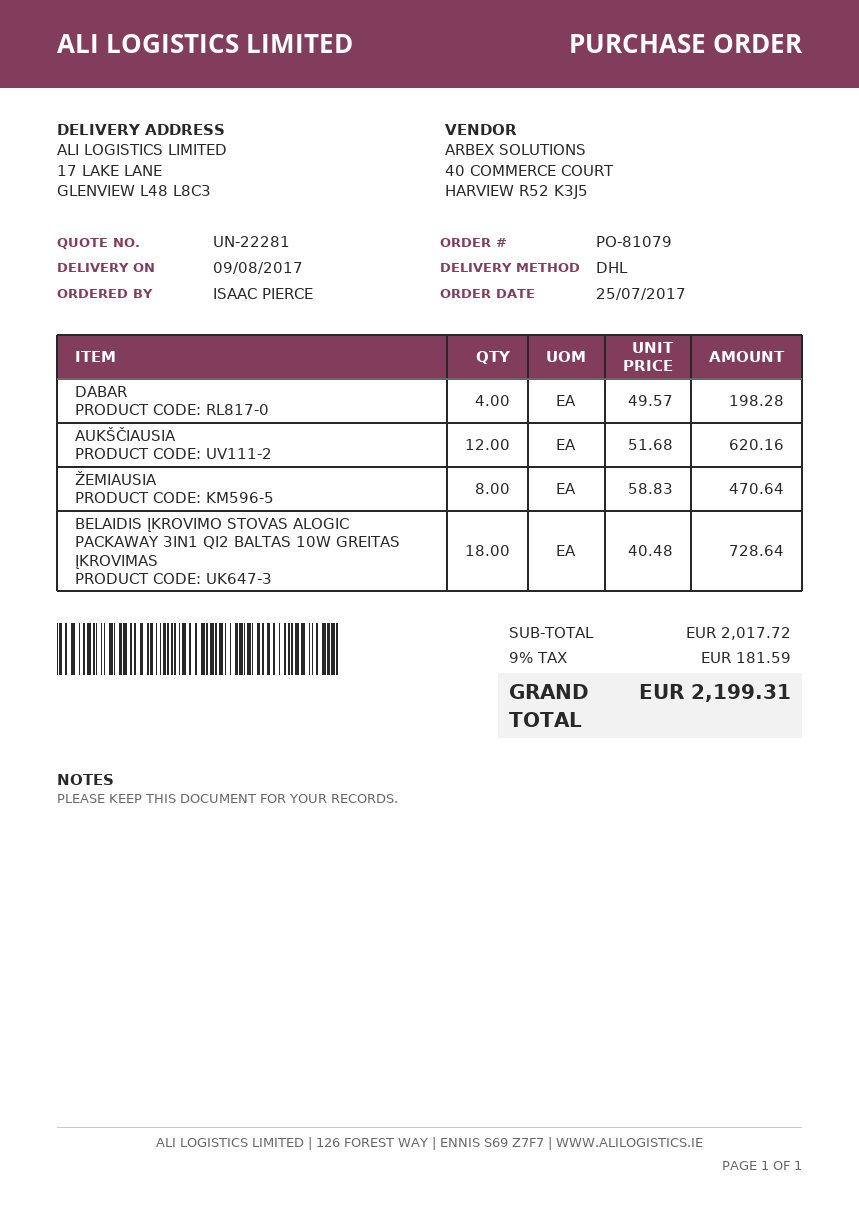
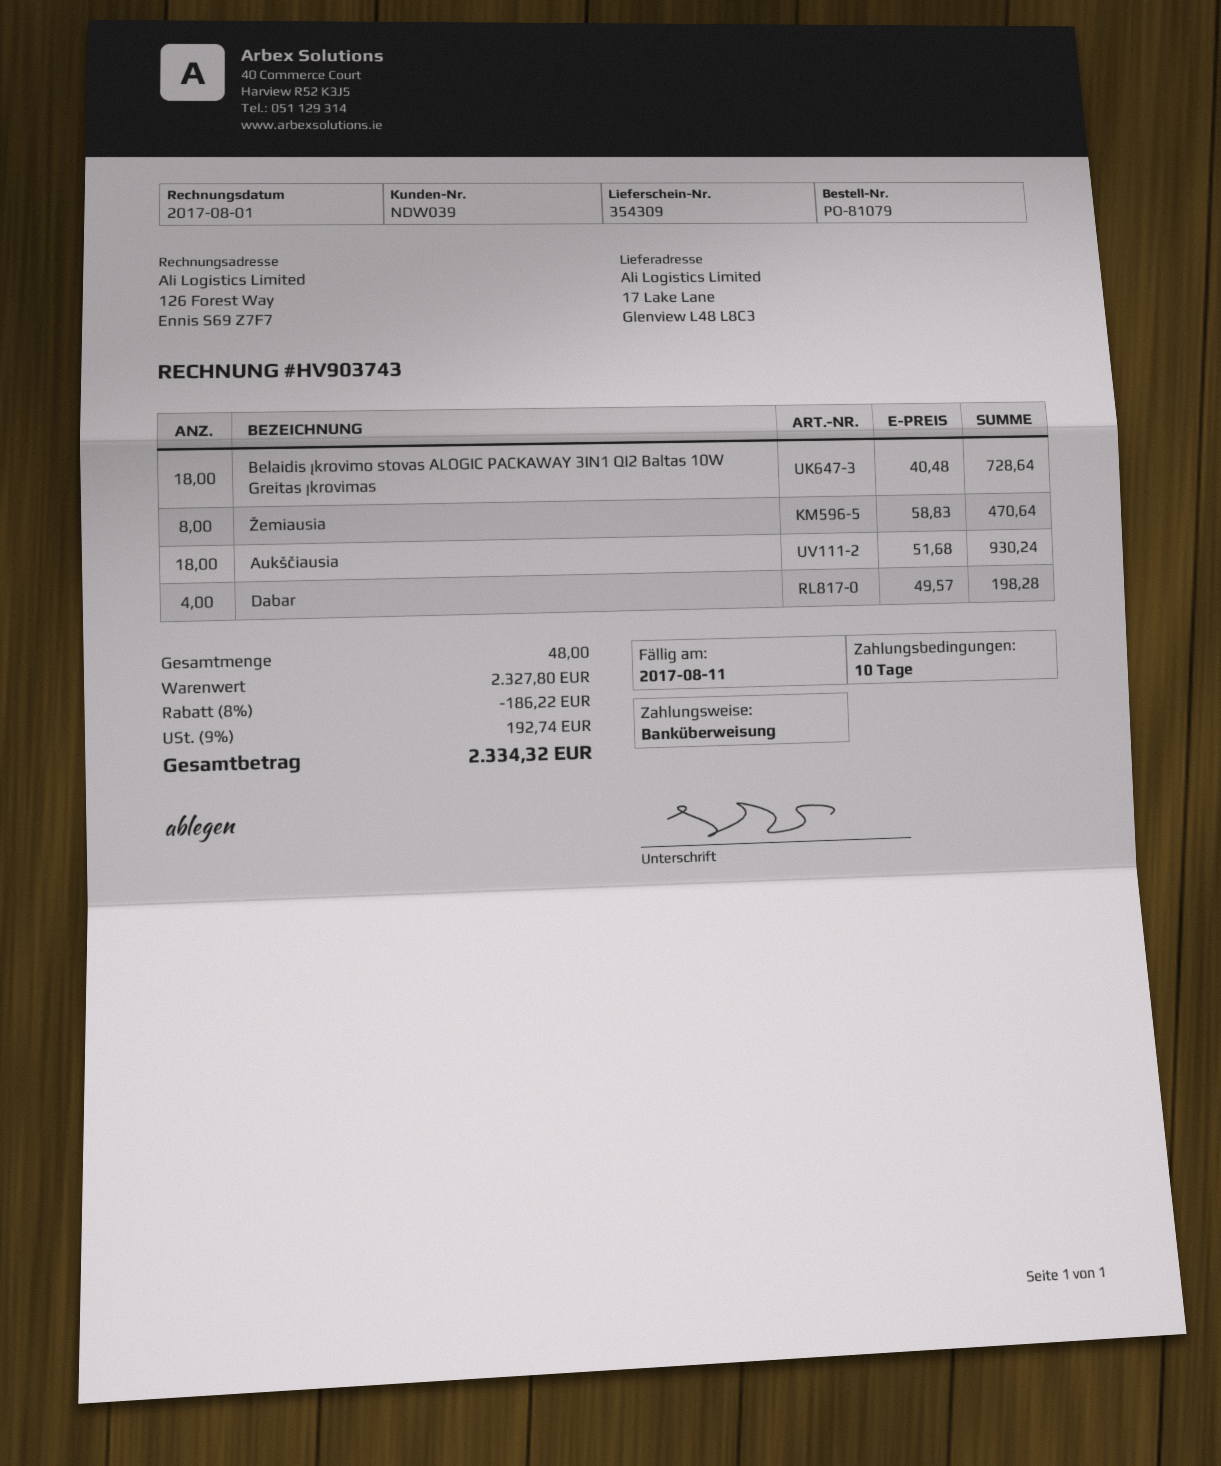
AUKŠČIAUSIA: 12 x 51.68 = 620.16 -> 18 x 51.68 = 930.24
subtotal: 2017.72 -> 2327.80
discount: none -> 8% = 186.22
tax: 9% = 181.59 -> 9% = 192.74
total: 2199.31 -> 2334.32

